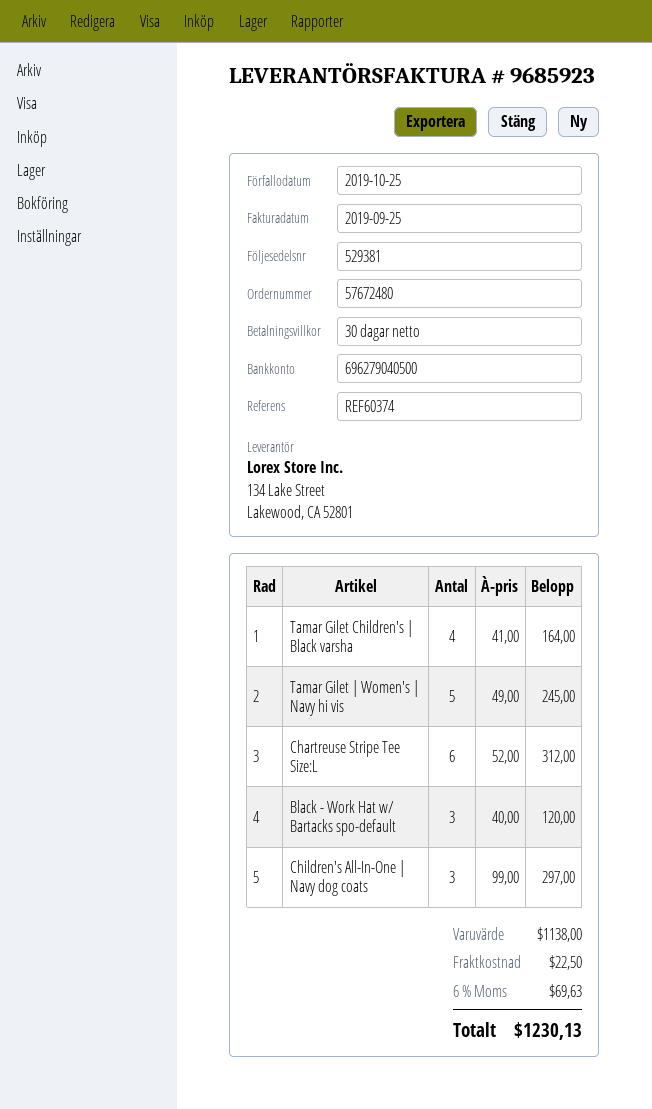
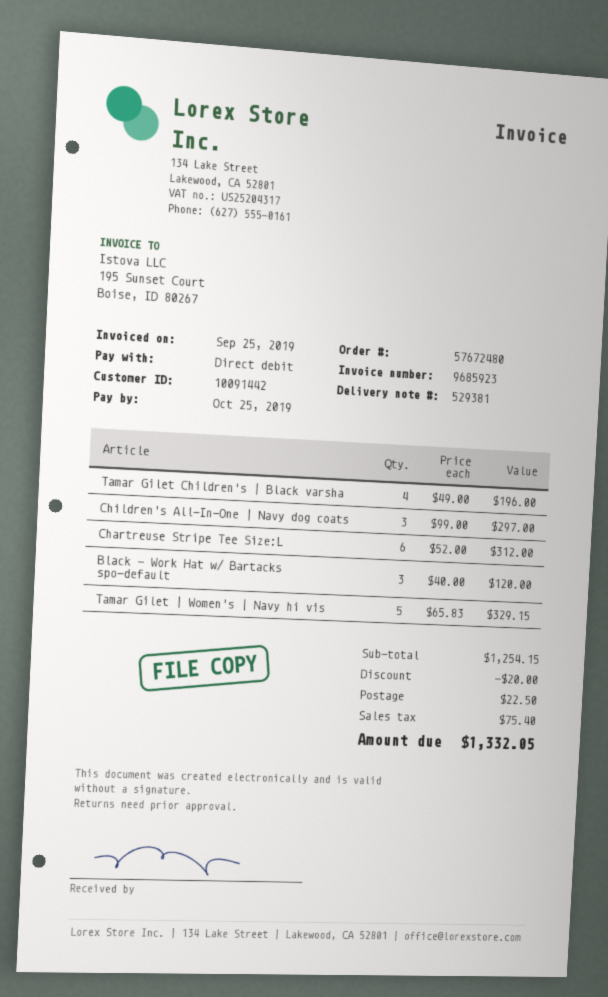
Tamar Gilet Children's | Black varsha: 4 x 41.00 = 164.00 -> 4 x 49.00 = 196.00
Tamar Gilet | Women's | Navy hi vis: 5 x 49.00 = 245.00 -> 5 x 65.83 = 329.15
subtotal: 1138.00 -> 1254.15
discount: none -> 20.00
tax: 69.63 -> 75.40
total: 1230.13 -> 1332.05

